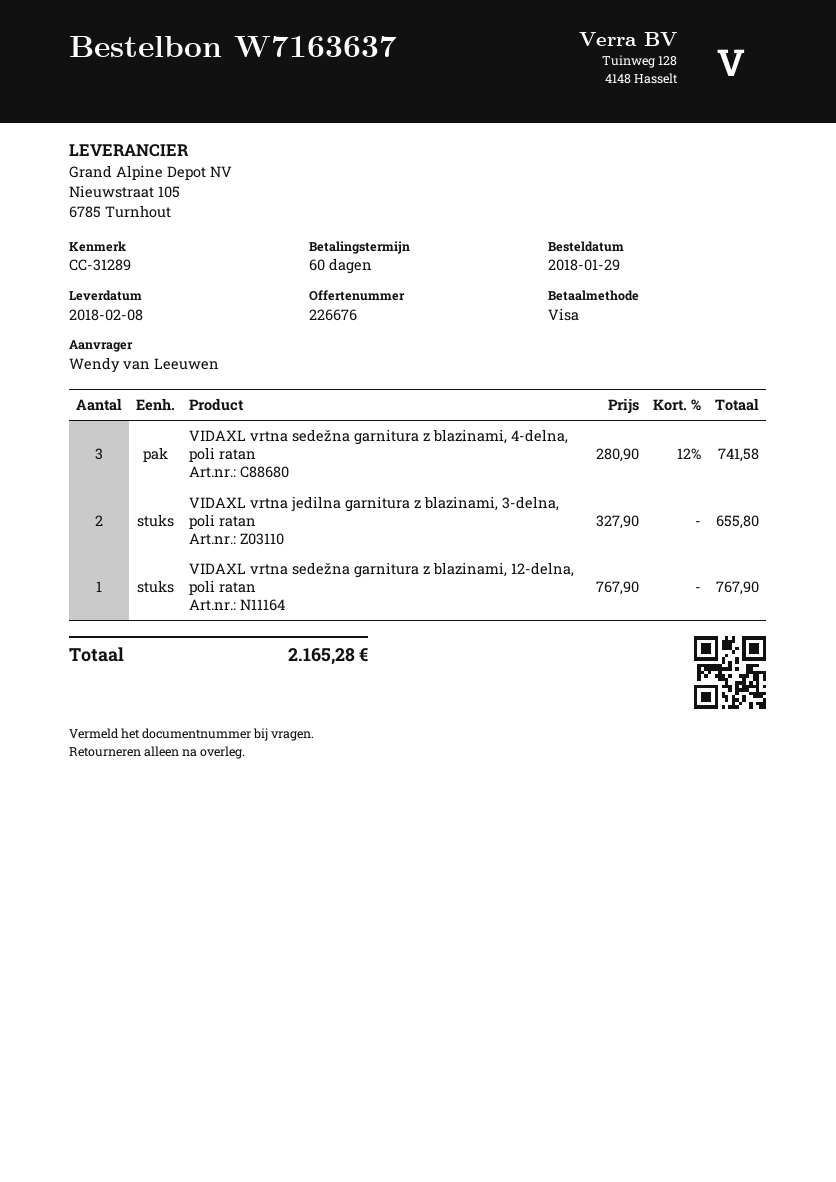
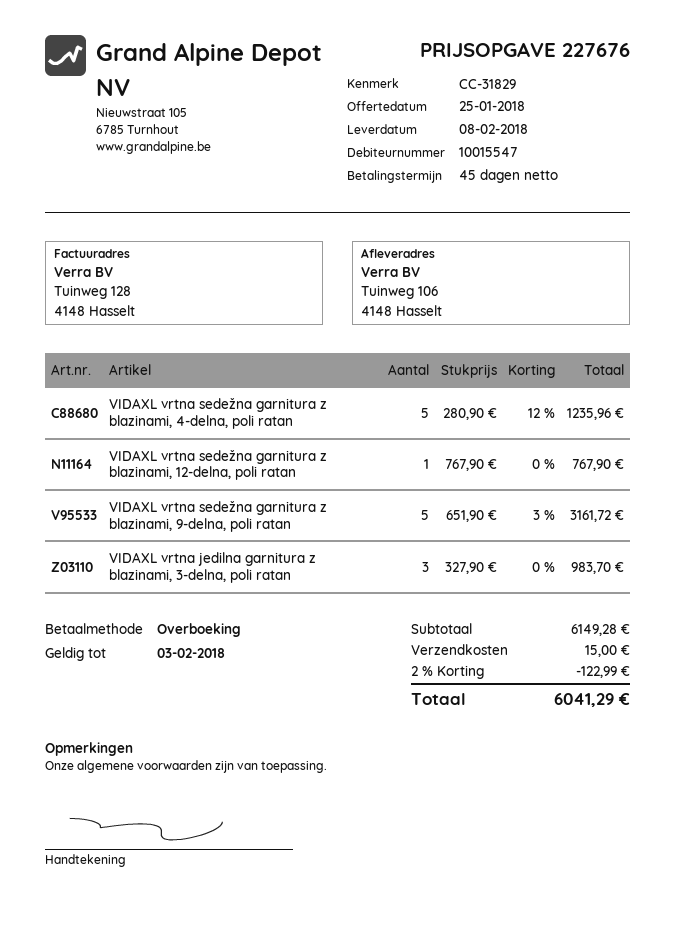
quote number: 226676 -> 227676
payment terms: 60 days -> 45 days
reference: CC-31289 -> CC-31829
payment method: Visa -> bank transfer
VIDAXL vrtna sedežna garnitura z blazinami, 4-delna, poli ratan: 3 x 280.90 - 12% = 741.58 -> 5 x 280.90 - 12% = 1235.96
VIDAXL vrtna jedilna garnitura z blazinami, 3-delna, poli ratan: 2 x 327.90 = 655.80 -> 3 x 327.90 = 983.70
VIDAXL vrtna sedežna garnitura z blazinami, 9-delna, poli ratan: none -> 5 x 651.90 - 3% = 3161.72
discount: none -> 2% = 122.99
shipping: none -> 15.00
total: 2165.28 -> 6041.29

